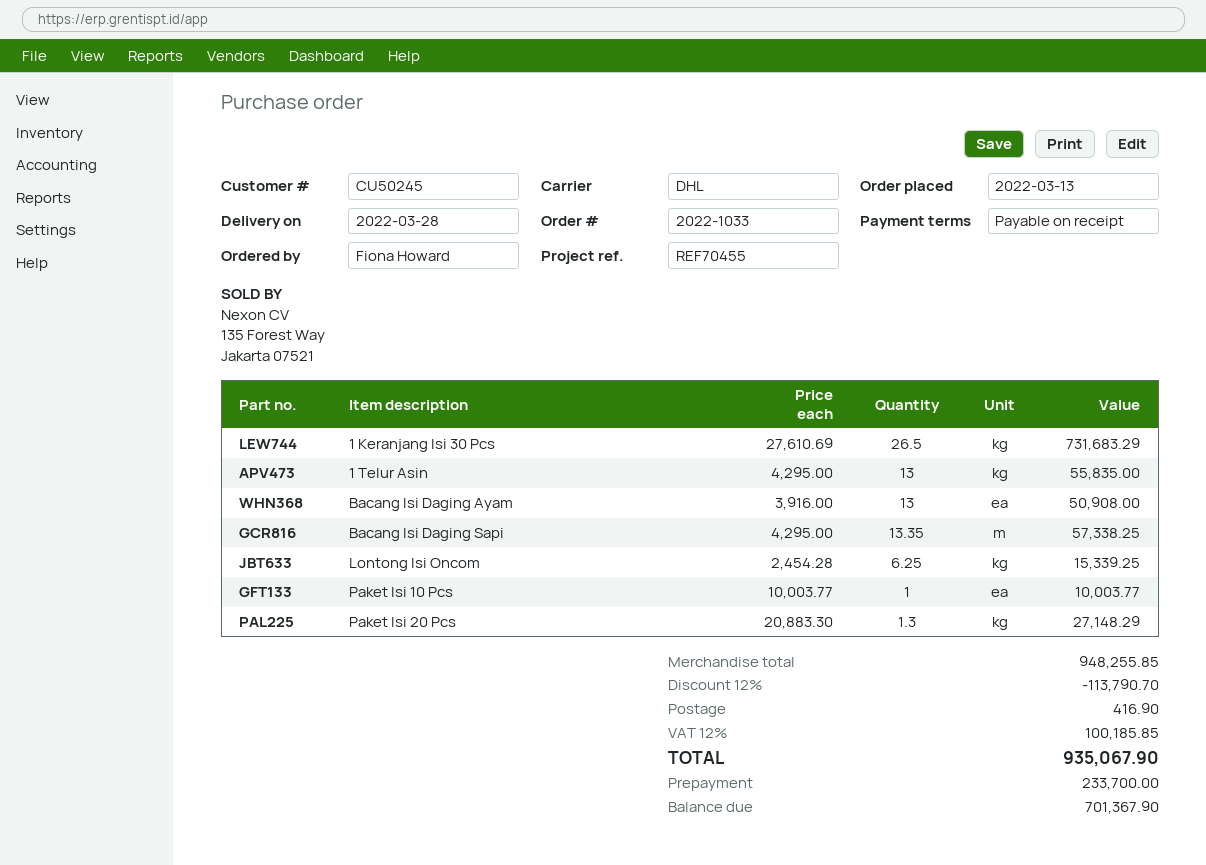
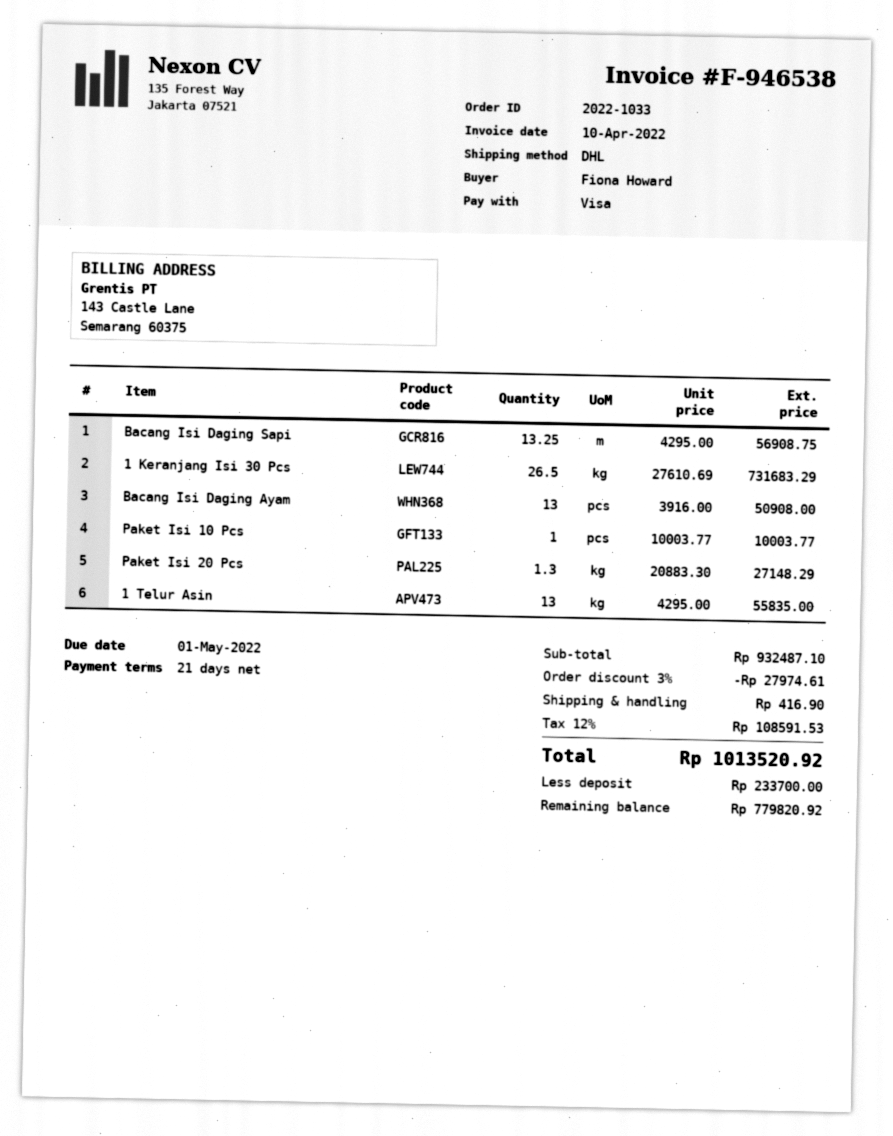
payment terms: on receipt -> 21 days
Bacang Isi Daging Sapi: 13.35 x 4295.00 = 57338.25 -> 13.25 x 4295.00 = 56908.75
Lontong Isi Oncom: 6.25 x 2454.28 = 15339.25 -> none
subtotal: 948255.85 -> 932487.10
discount: 12% = 113790.70 -> 3% = 27974.61
tax: 12% = 100185.85 -> 12% = 108591.53
total: 935067.90 -> 1013520.92
balance: 701367.90 -> 779820.92

